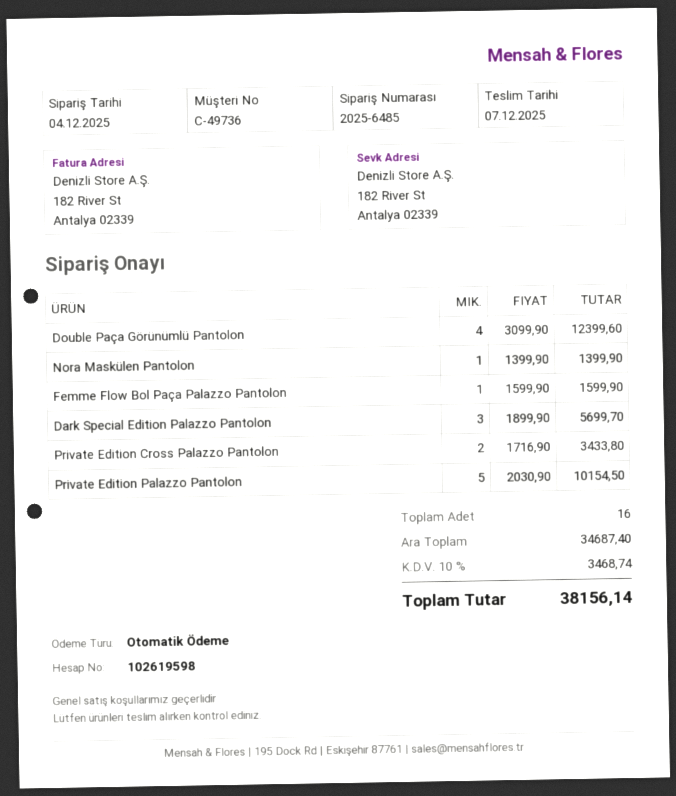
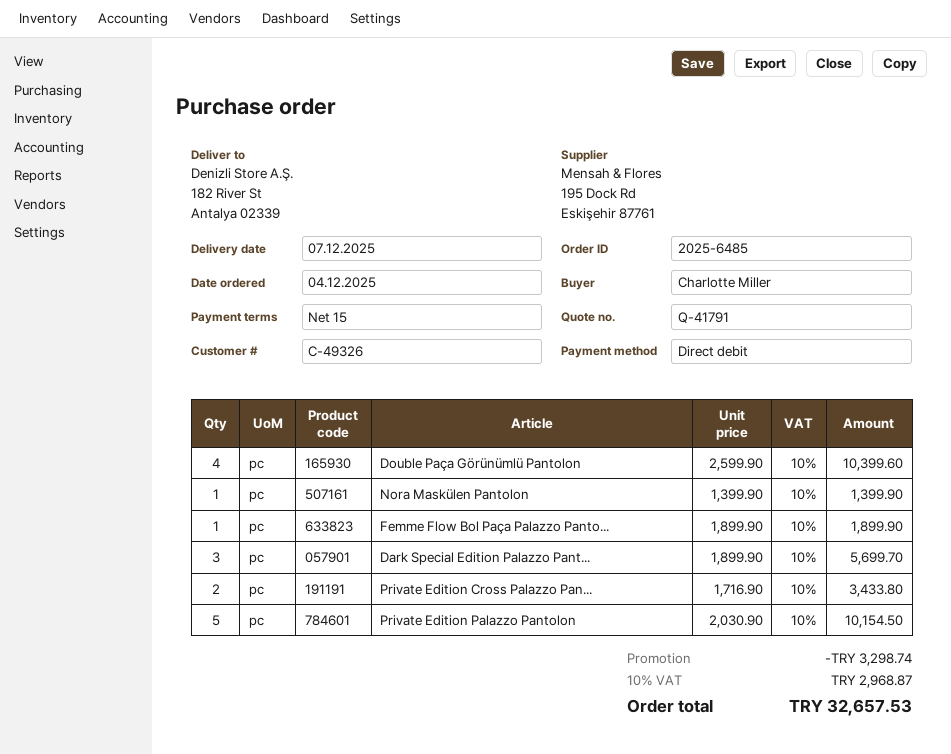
customer number: C-49736 -> C-49326
Double Paça Görünümlü Pantolon: 4 x 3099.90 = 12399.60 -> 4 x 2599.90 = 10399.60
Femme Flow Bol Paça Palazzo Pantolon: 1 x 1599.90 = 1599.90 -> 1 x 1899.90 = 1899.90
discount: none -> 3298.74
tax: 10% = 3468.74 -> 10% = 2968.87
total: 38156.14 -> 32657.53

